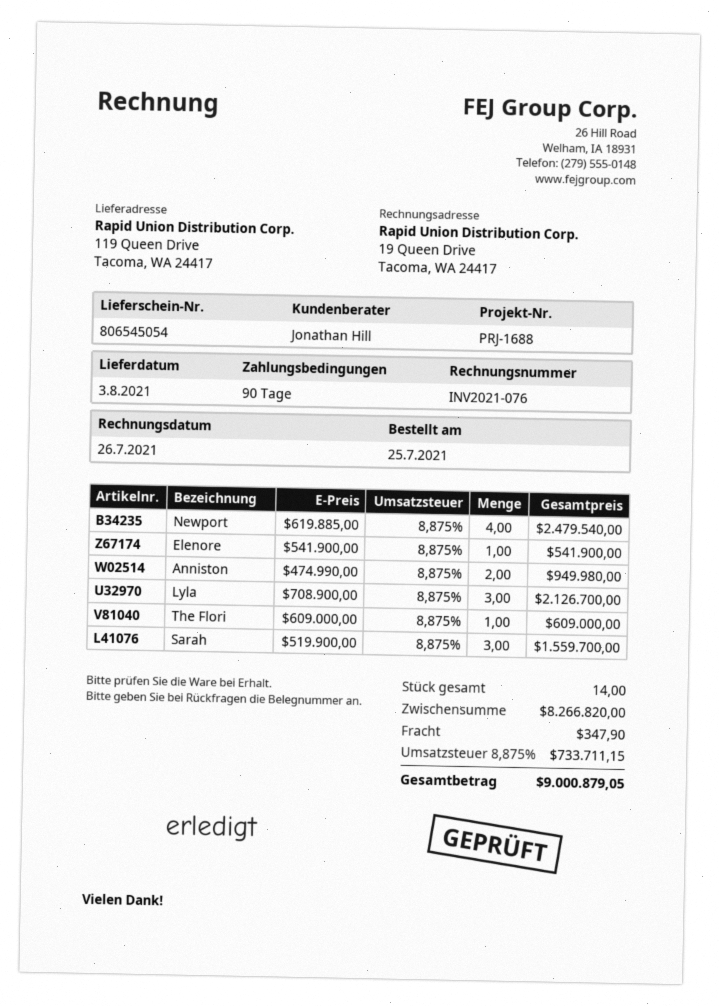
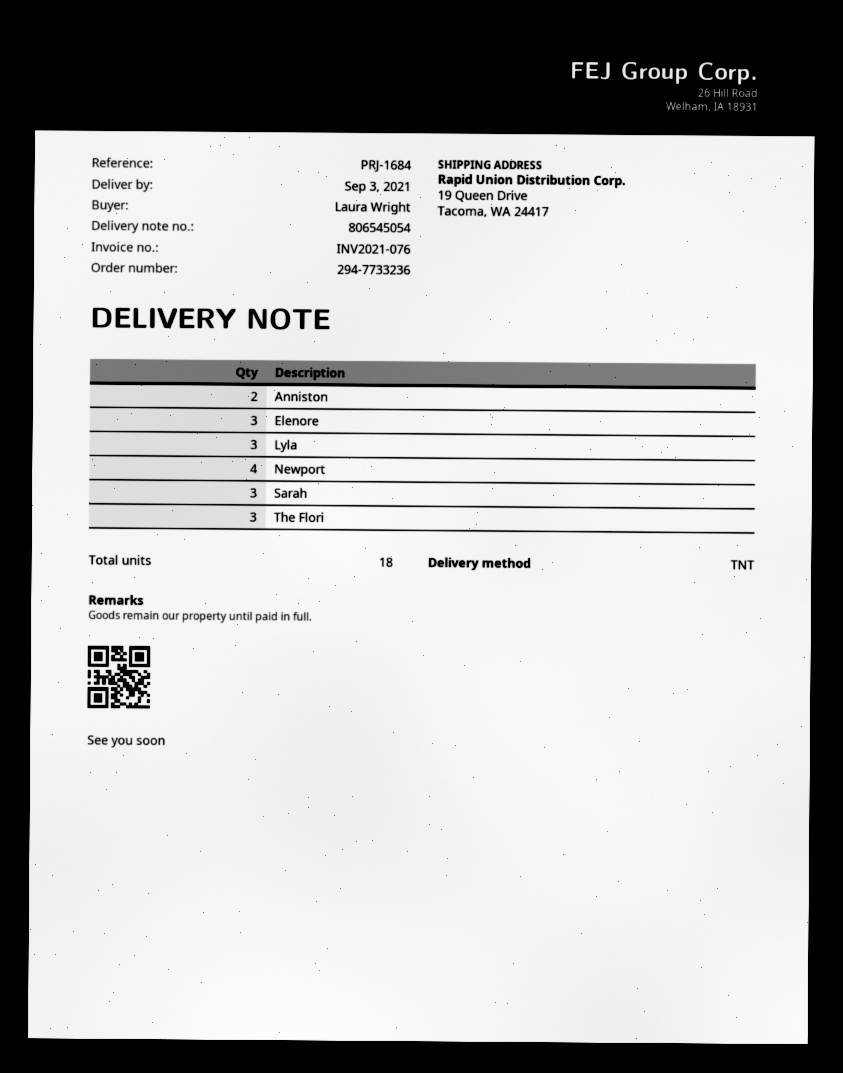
delivery date: 2021-08-03 -> 2021-09-03
reference: PRJ-1688 -> PRJ-1684
ship to: 119 Queen Drive, Tacoma, WA 24417 -> 19 Queen Drive, Tacoma, WA 24417
Elenore: 1 -> 3
The Flori: 1 -> 3
total quantity: 14 -> 18

